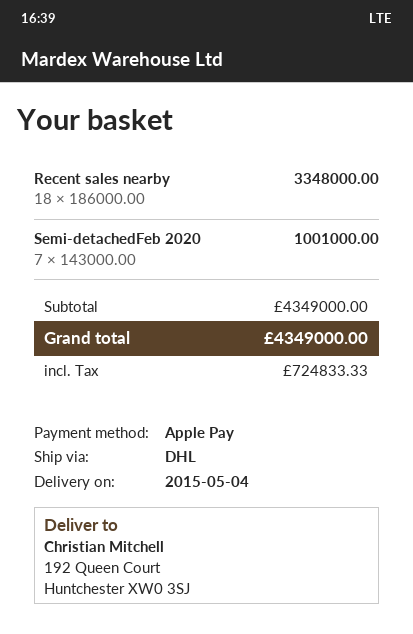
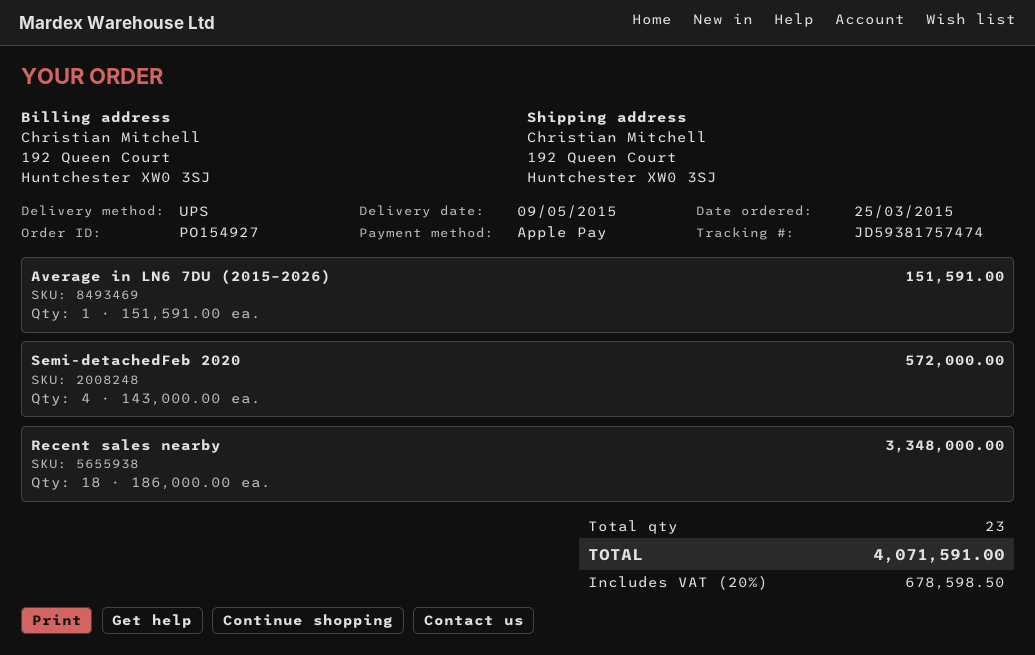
delivery date: 2015-05-04 -> 2015-05-09
shipping method: DHL -> UPS
Semi-detachedFeb 2020: 7 x 143000.00 = 1001000.00 -> 4 x 143000.00 = 572000.00
Average in LN6 7DU (2015–2026): none -> 1 x 151591.00 = 151591.00
tax: 724833.33 -> 678598.50
total: 4349000.00 -> 4071591.00

